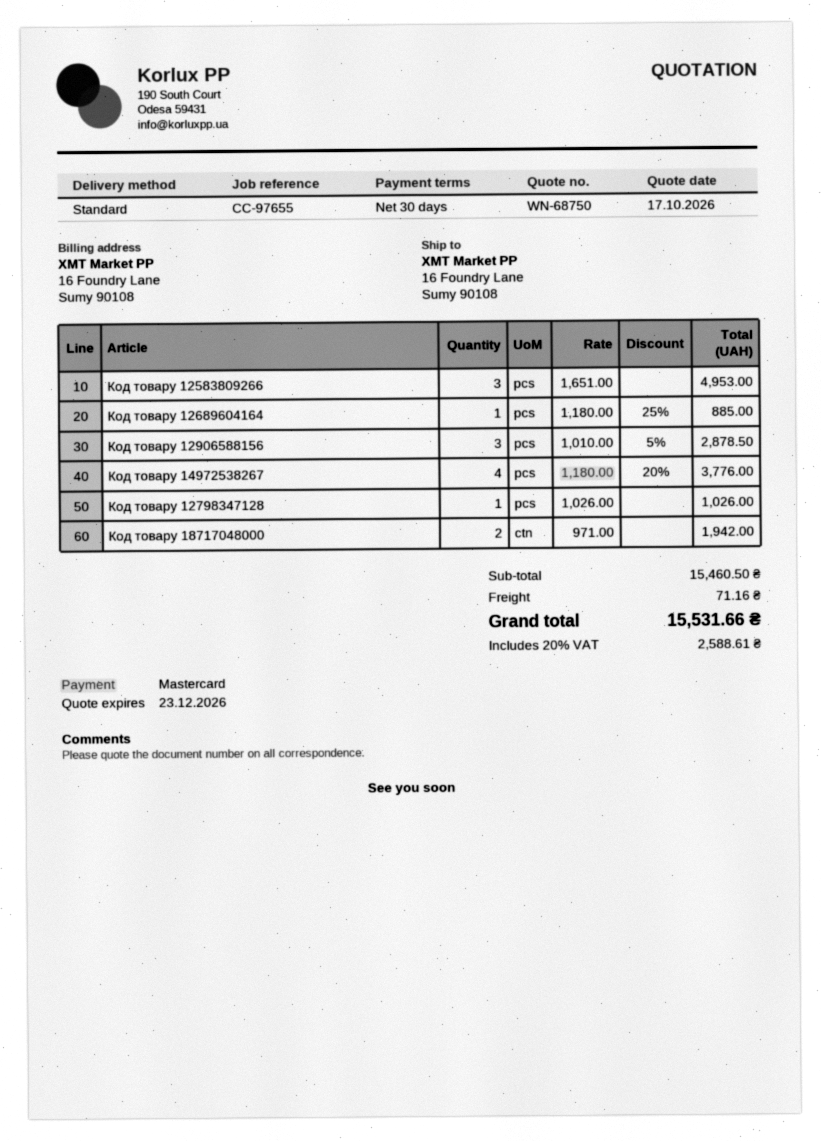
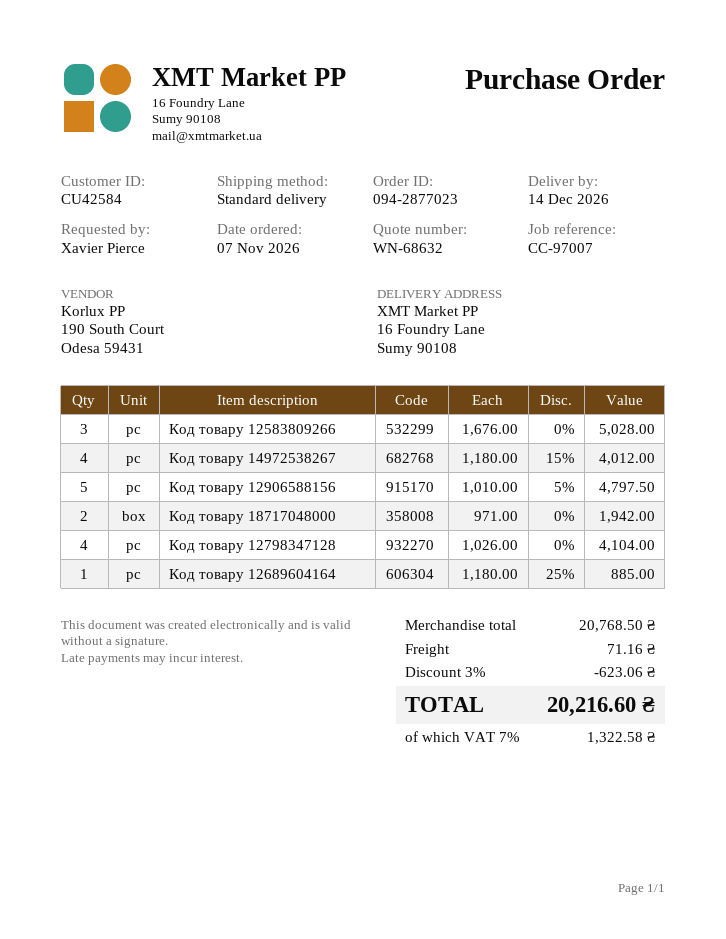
quote number: WN-68750 -> WN-68632
reference: CC-97655 -> CC-97007
Код товару 12583809266: 3 x 1651.00 = 4953.00 -> 3 x 1676.00 = 5028.00
Код товару 12906588156: 3 x 1010.00 - 5% = 2878.50 -> 5 x 1010.00 - 5% = 4797.50
Код товару 14972538267: 4 x 1180.00 - 20% = 3776.00 -> 4 x 1180.00 - 15% = 4012.00
Код товару 12798347128: 1 x 1026.00 = 1026.00 -> 4 x 1026.00 = 4104.00
subtotal: 15460.50 -> 20768.50
discount: none -> 3% = 623.06
tax: 20% = 2588.61 -> 7% = 1322.58
total: 15531.66 -> 20216.60

